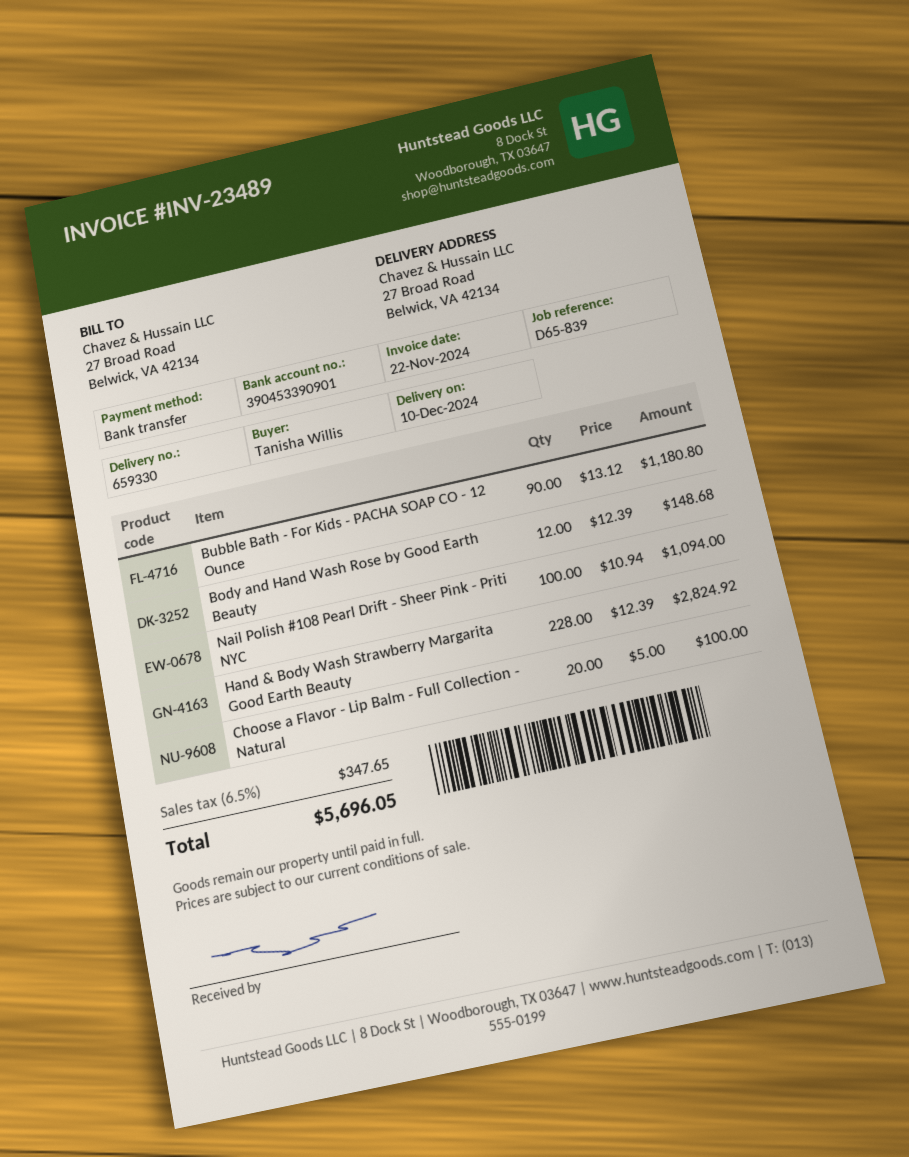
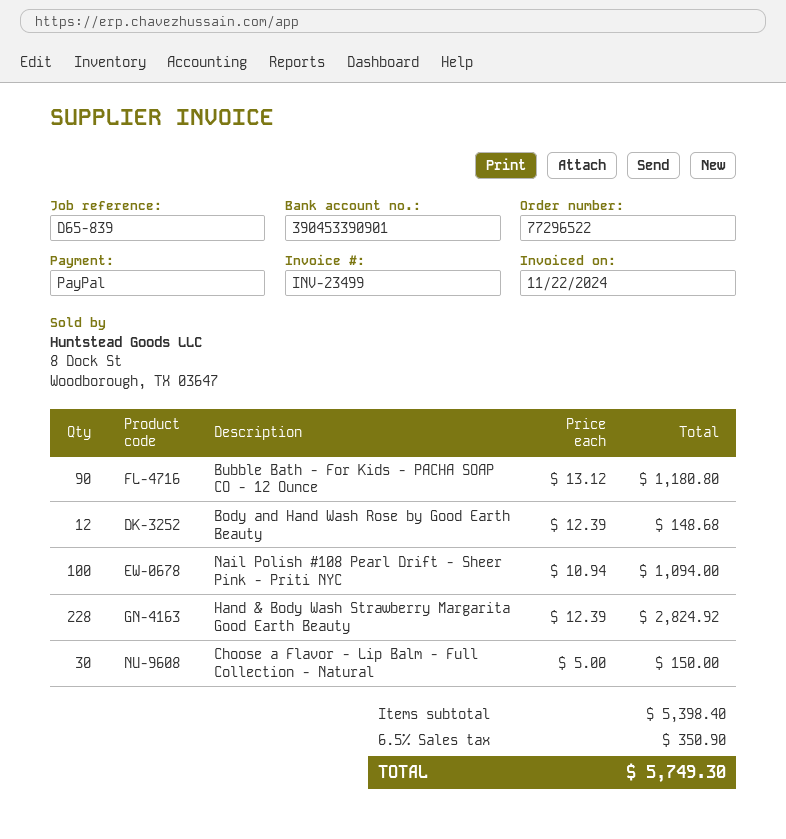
invoice number: INV-23489 -> INV-23499
payment method: bank transfer -> PayPal
Choose a Flavor - Lip Balm - Full Collection - Natural: 20 x 5.00 = 100.00 -> 30 x 5.00 = 150.00
tax: 6.5% = 347.65 -> 6.5% = 350.90
total: 5696.05 -> 5749.30

